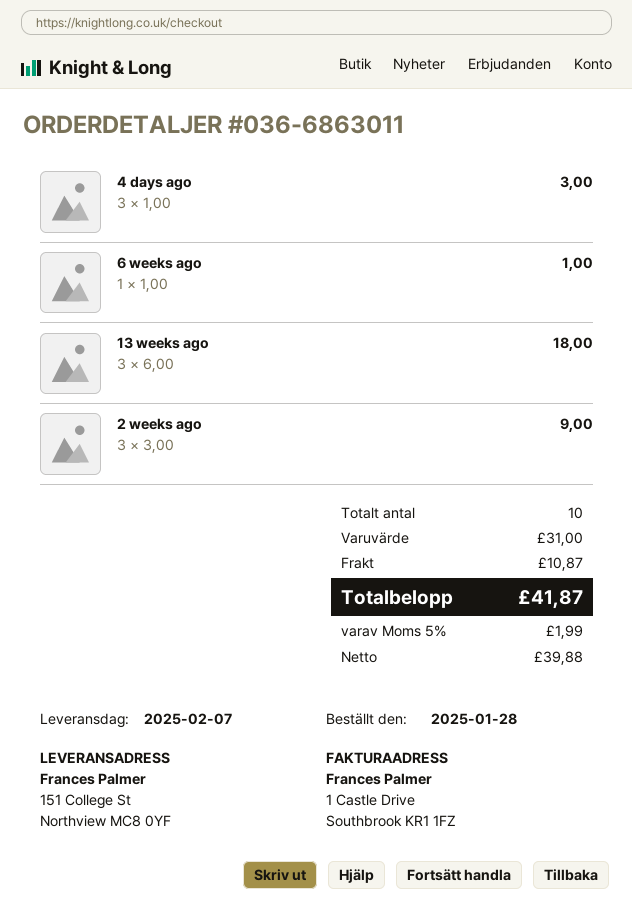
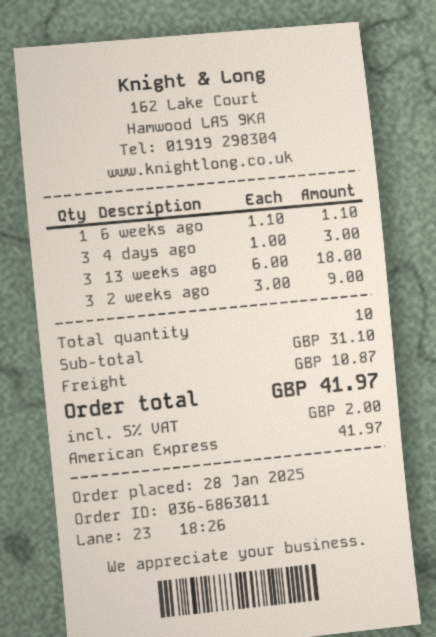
6 weeks ago: 1 x 1.00 = 1.00 -> 1 x 1.10 = 1.10
subtotal: 31.00 -> 31.10
tax: 5% = 1.99 -> 5% = 2.00
total: 41.87 -> 41.97

